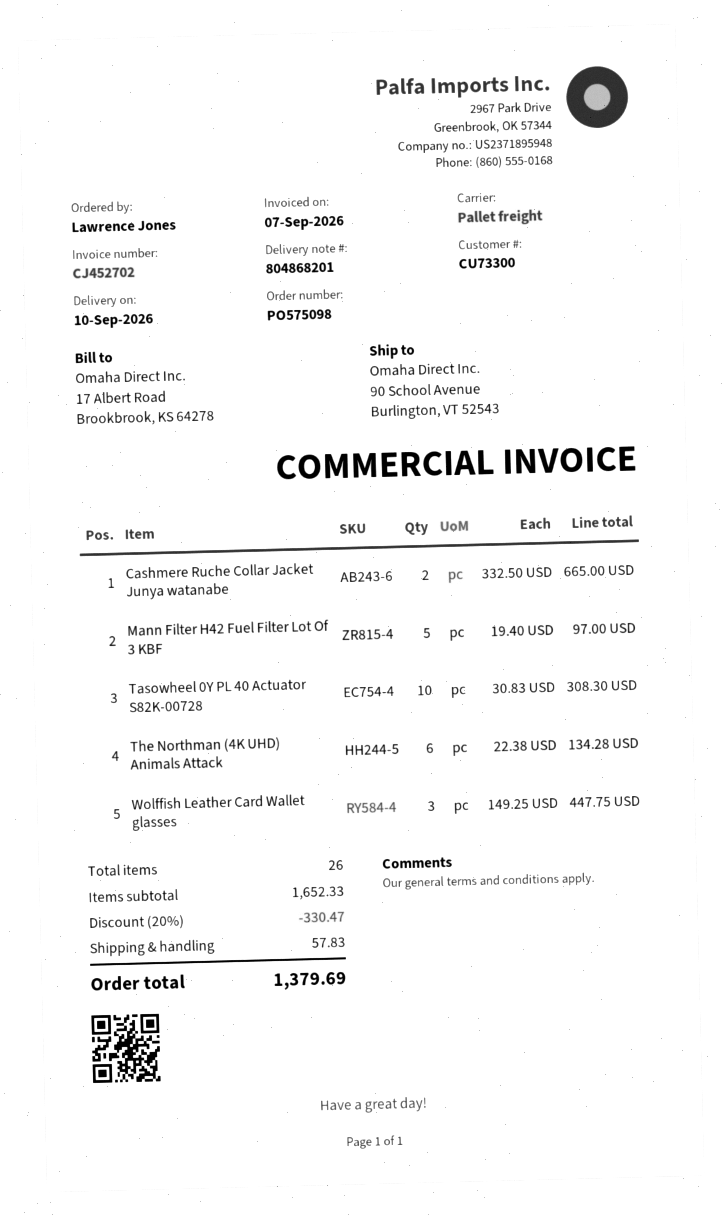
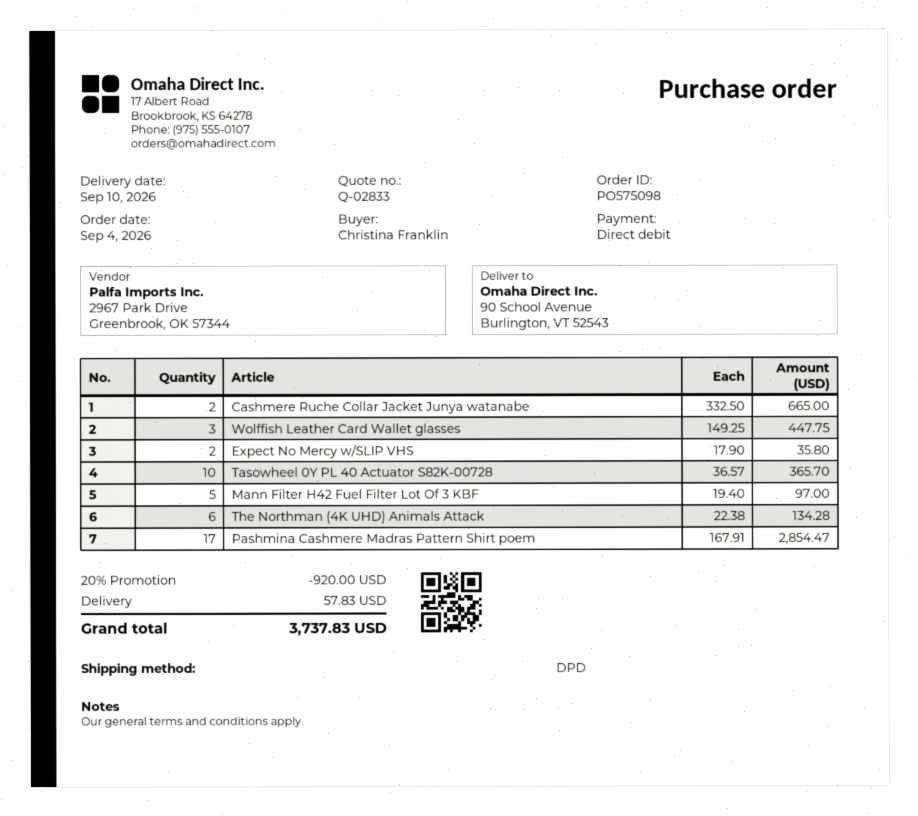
ordered by: Lawrence Jones -> Christina Franklin
shipping method: pallet freight -> DPD
Tasowheel 0Y PL 40 Actuator S82K-00728: 10 x 30.83 = 308.30 -> 10 x 36.57 = 365.70
Expect No Mercy w/SLIP VHS: none -> 2 x 17.90 = 35.80
Pashmina Cashmere Madras Pattern Shirt poem: none -> 17 x 167.91 = 2854.47
discount: 20% = 330.47 -> 20% = 920.00
total: 1379.69 -> 3737.83

